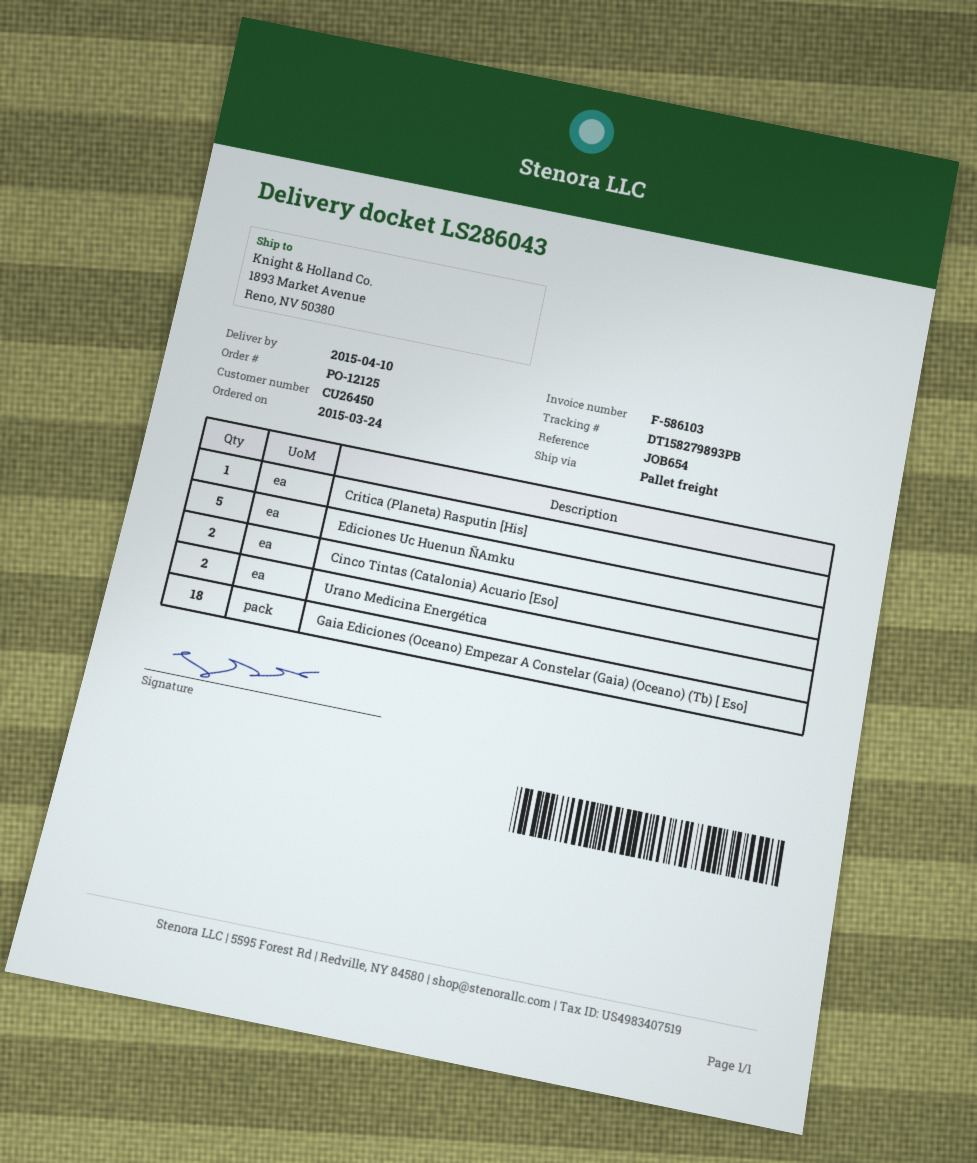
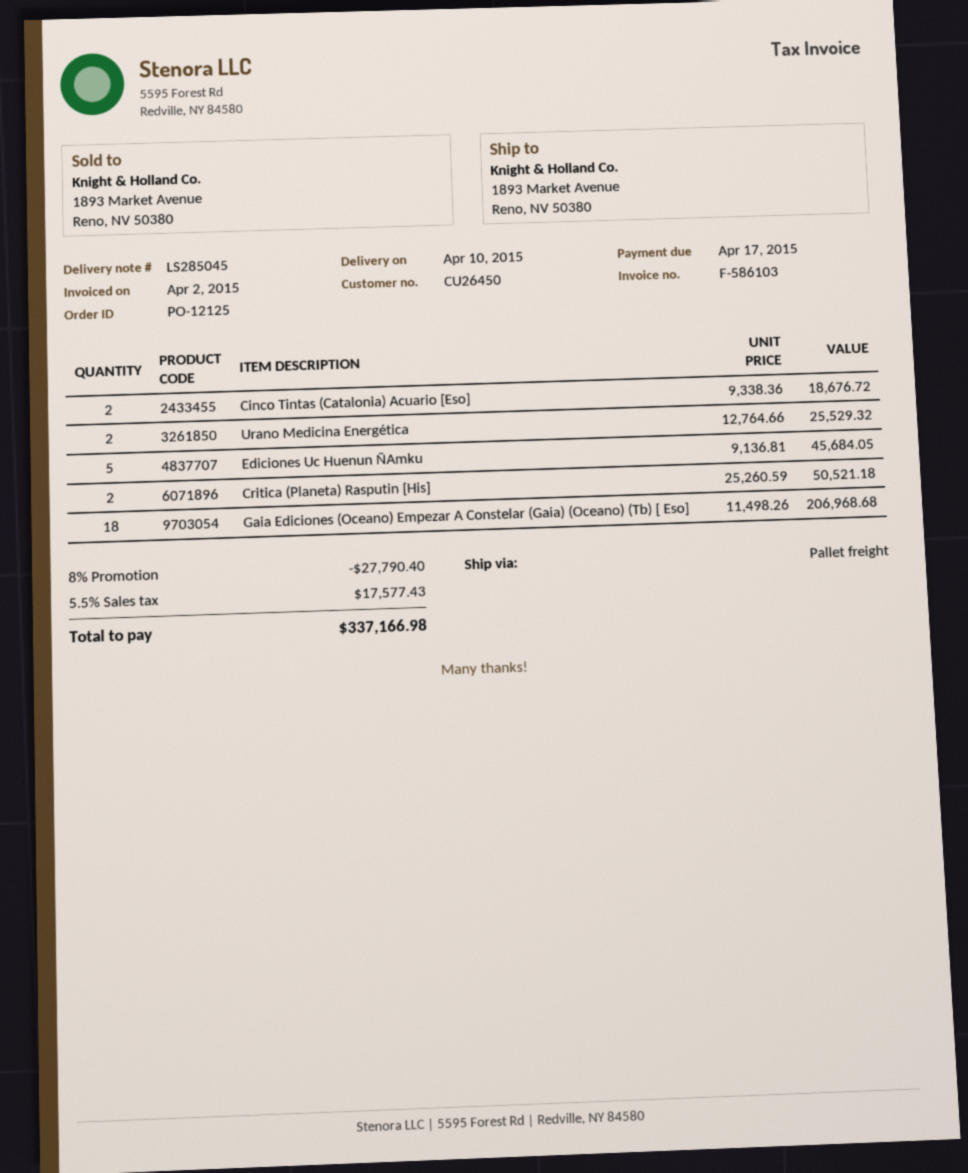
delivery note number: LS286043 -> LS285045
Critica (Planeta) Rasputin [His]: 1 -> 2

